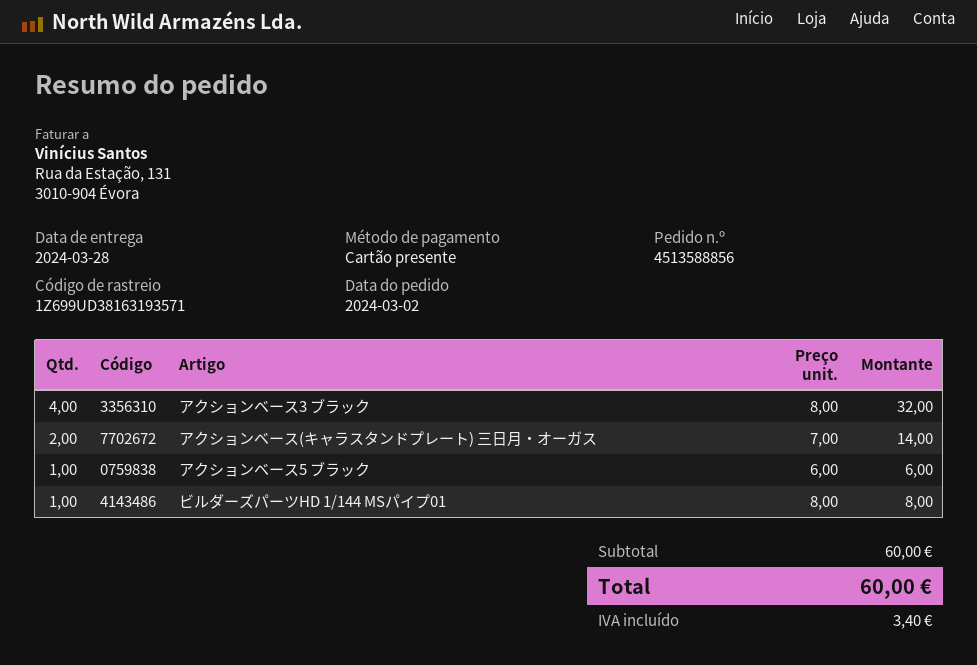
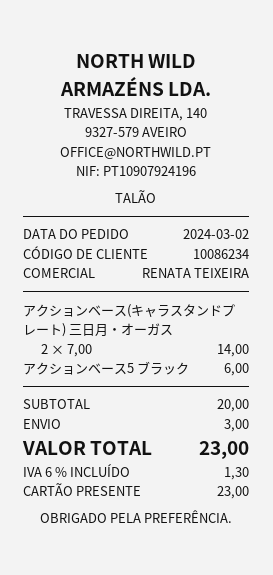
アクションベース3 ブラック: 4 x 8.00 = 32.00 -> none
ビルダーズパーツHD 1/144 MSパイプ01: 1 x 8.00 = 8.00 -> none
subtotal: 60.00 -> 20.00
shipping: none -> 3.00
tax: 3.40 -> 1.30
total: 60.00 -> 23.00

